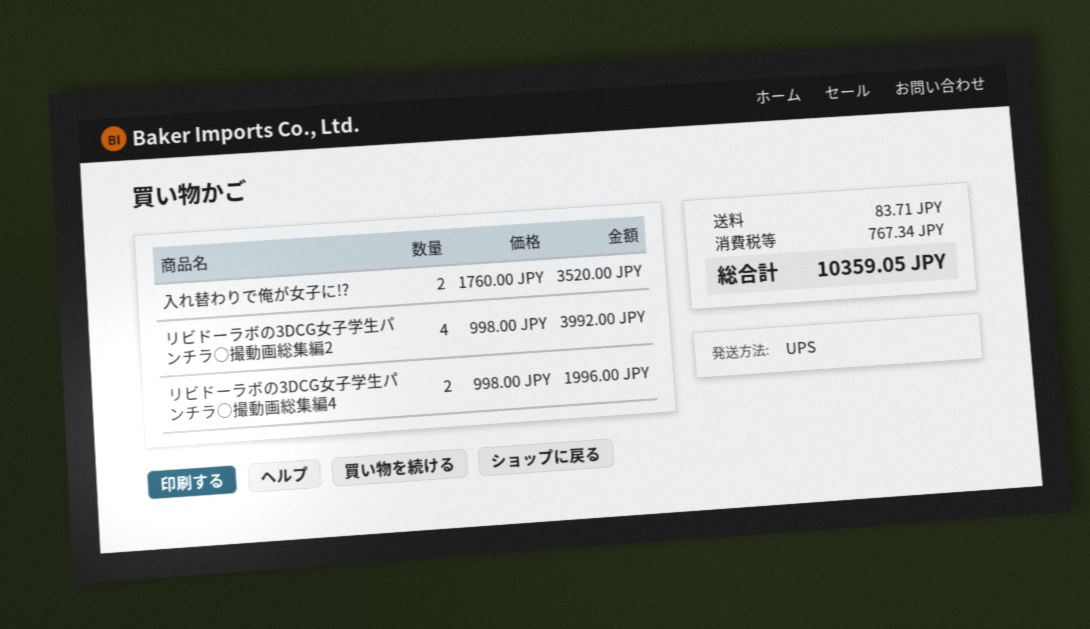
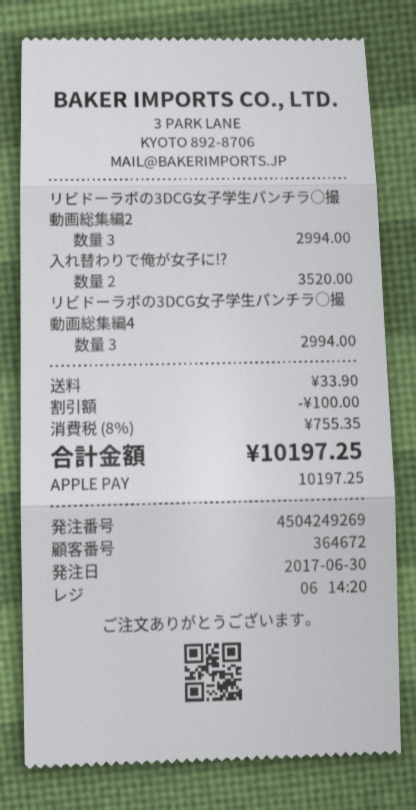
リビドーラボの3DCG女子学生パンチラ○撮動画総集編2: 4 for 3992.00 -> 3 for 2994.00
リビドーラボの3DCG女子学生パンチラ○撮動画総集編4: 2 for 1996.00 -> 3 for 2994.00
discount: none -> 100.00
shipping: 83.71 -> 33.90
tax: 767.34 -> 755.35
total: 10359.05 -> 10197.25

